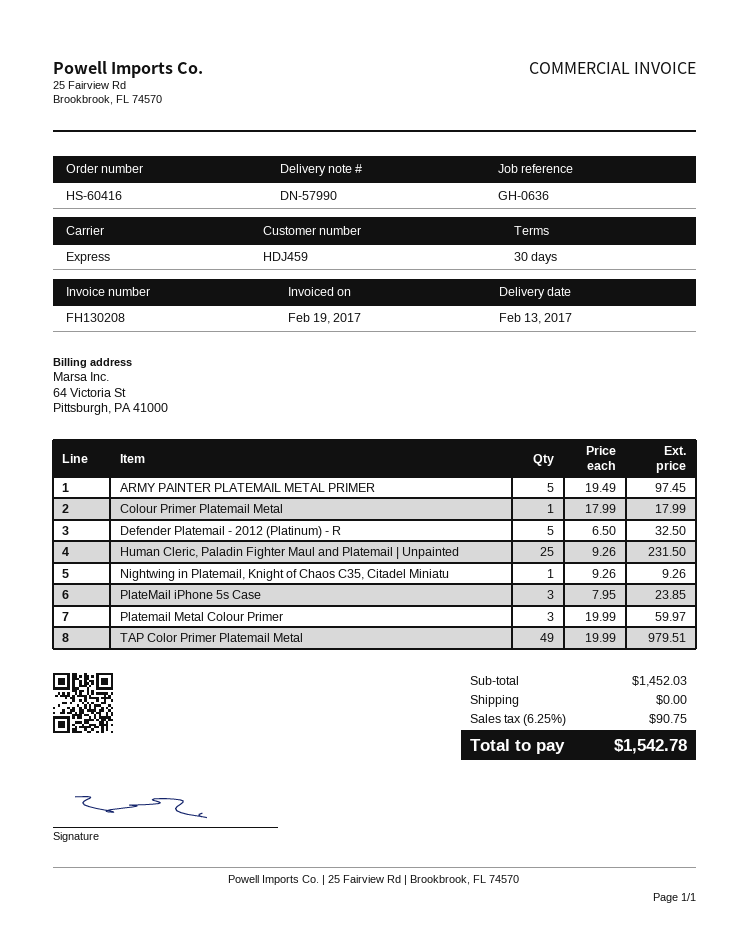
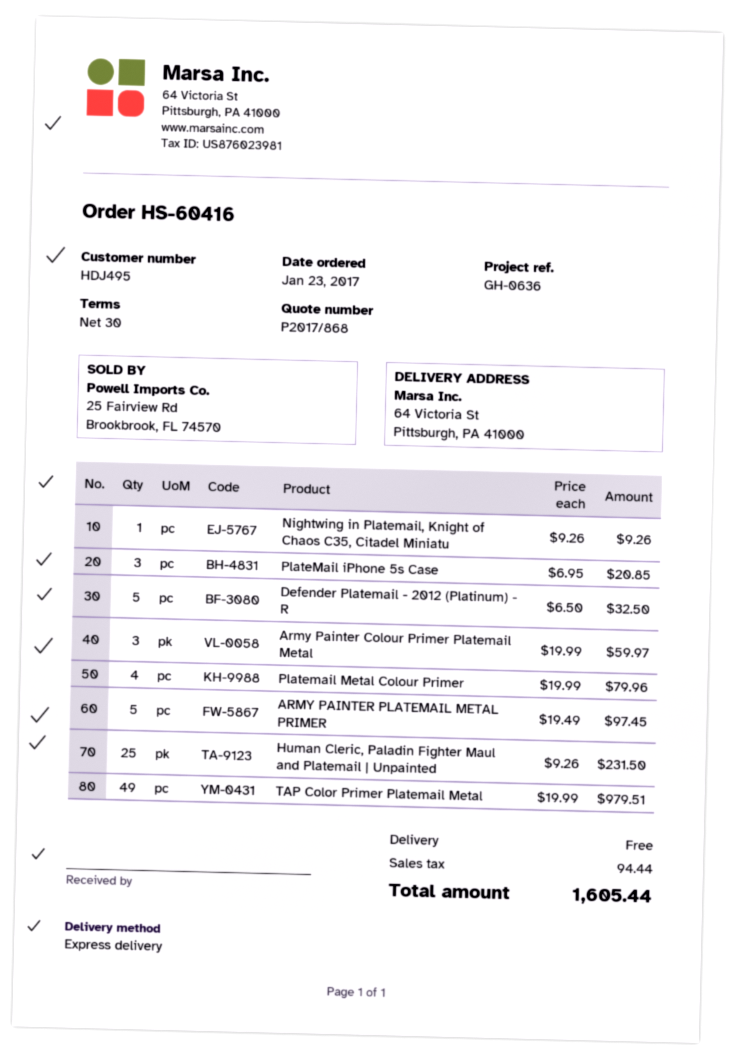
customer number: HDJ459 -> HDJ495
Colour Primer Platemail Metal: 1 x 17.99 = 17.99 -> none
PlateMail iPhone 5s Case: 3 x 7.95 = 23.85 -> 3 x 6.95 = 20.85
Platemail Metal Colour Primer: 3 x 19.99 = 59.97 -> 4 x 19.99 = 79.96
Army Painter Colour Primer Platemail Metal: none -> 3 x 19.99 = 59.97
tax: 90.75 -> 94.44
total: 1542.78 -> 1605.44

